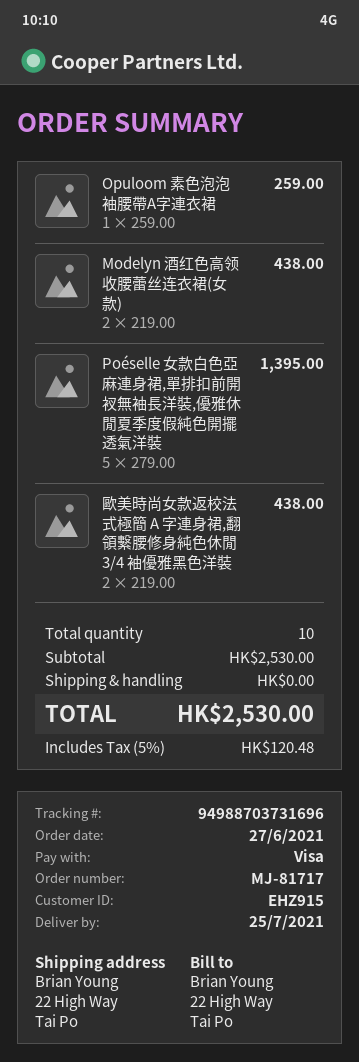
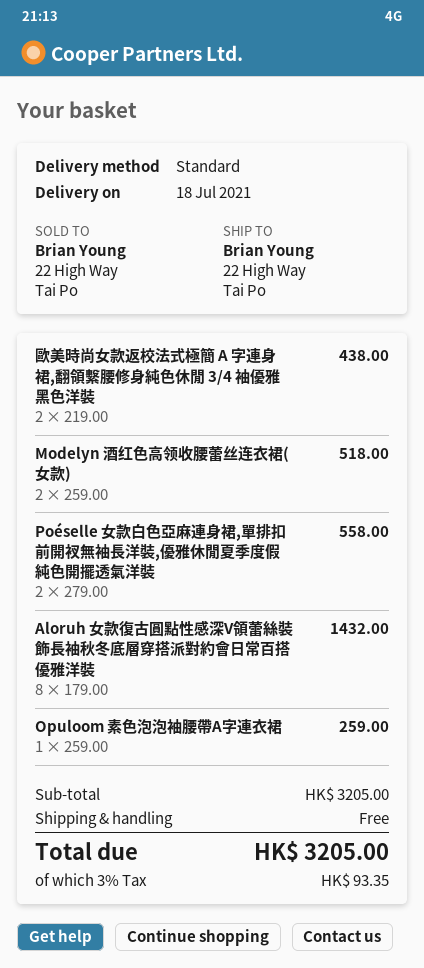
delivery date: 2021-07-25 -> 2021-07-18
Modelyn 酒红色高领收腰蕾丝连衣裙(女款): 2 x 219.00 = 438.00 -> 2 x 259.00 = 518.00
Poéselle 女款白色亞麻連身裙,單排扣前開衩無袖長洋裝,優雅休閒夏季度假純色開擺透氣洋裝: 5 x 279.00 = 1395.00 -> 2 x 279.00 = 558.00
Aloruh 女款復古圓點性感深V領蕾絲裝飾長袖秋冬底層穿搭派對約會日常百搭優雅洋裝: none -> 8 x 179.00 = 1432.00
subtotal: 2530.00 -> 3205.00
tax: 5% = 120.48 -> 3% = 93.35
total: 2530.00 -> 3205.00

